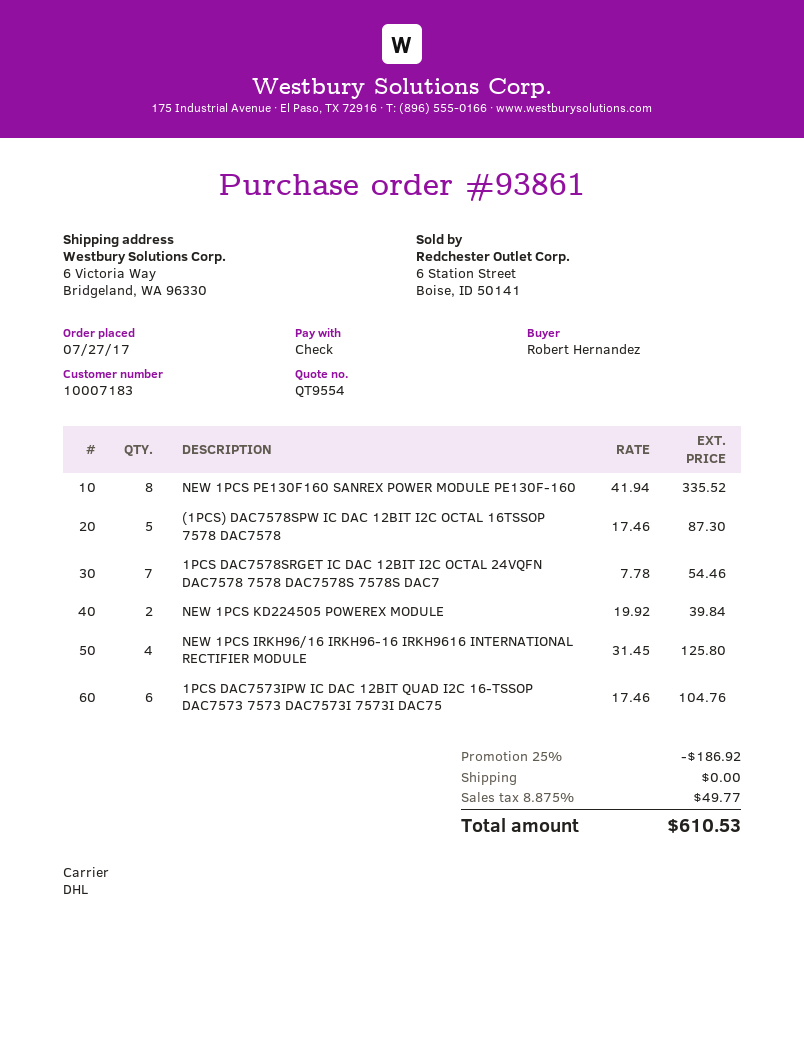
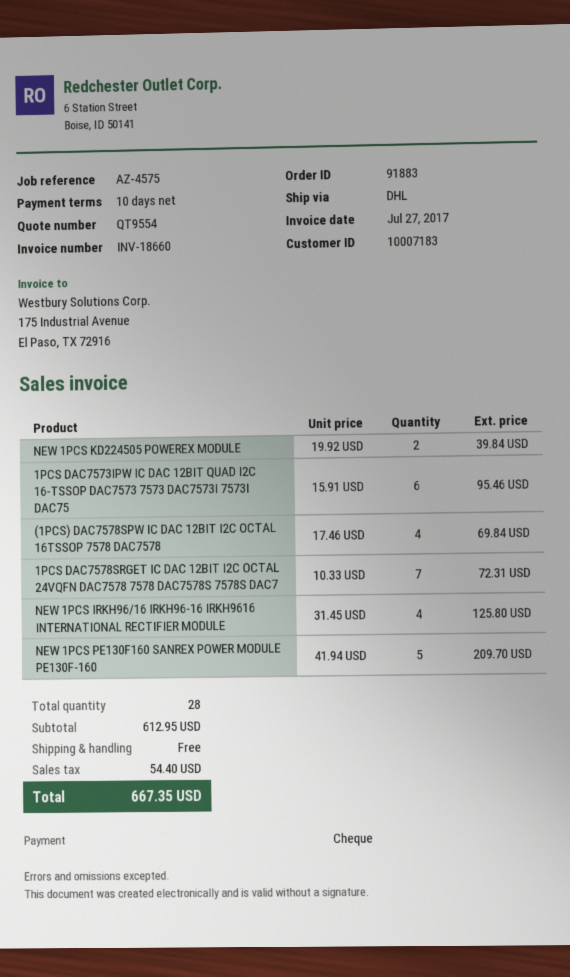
order number: 93861 -> 91883
NEW 1PCS PE130F160 SANREX POWER MODULE PE130F-160: 8 x 41.94 = 335.52 -> 5 x 41.94 = 209.70
(1PCS) DAC7578SPW IC DAC 12BIT I2C OCTAL 16TSSOP 7578 DAC7578: 5 x 17.46 = 87.30 -> 4 x 17.46 = 69.84
1PCS DAC7578SRGET IC DAC 12BIT I2C OCTAL 24VQFN DAC7578 7578 DAC7578S 7578S DAC7: 7 x 7.78 = 54.46 -> 7 x 10.33 = 72.31
1PCS DAC7573IPW IC DAC 12BIT QUAD I2C 16-TSSOP DAC7573 7573 DAC7573I 7573I DAC75: 6 x 17.46 = 104.76 -> 6 x 15.91 = 95.46
discount: 25% = 186.92 -> none
tax: 49.77 -> 54.40
total: 610.53 -> 667.35

